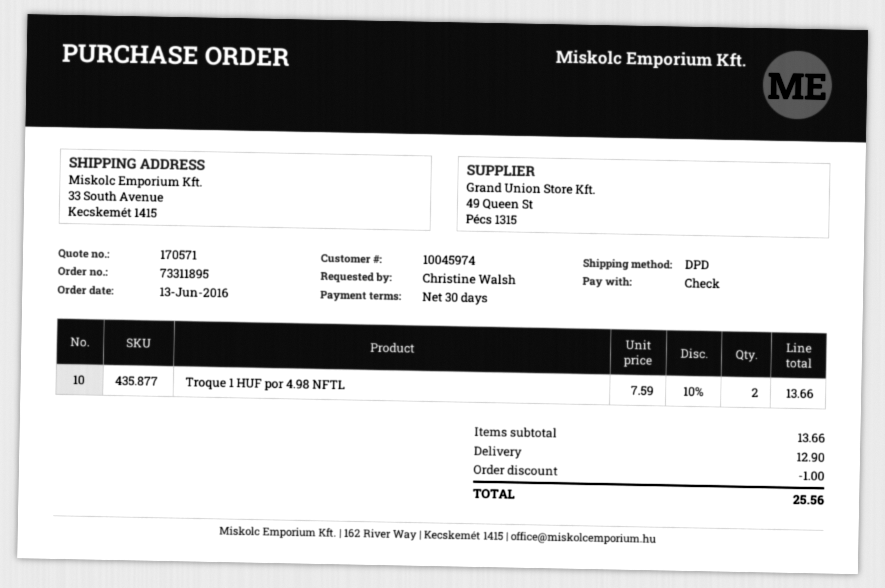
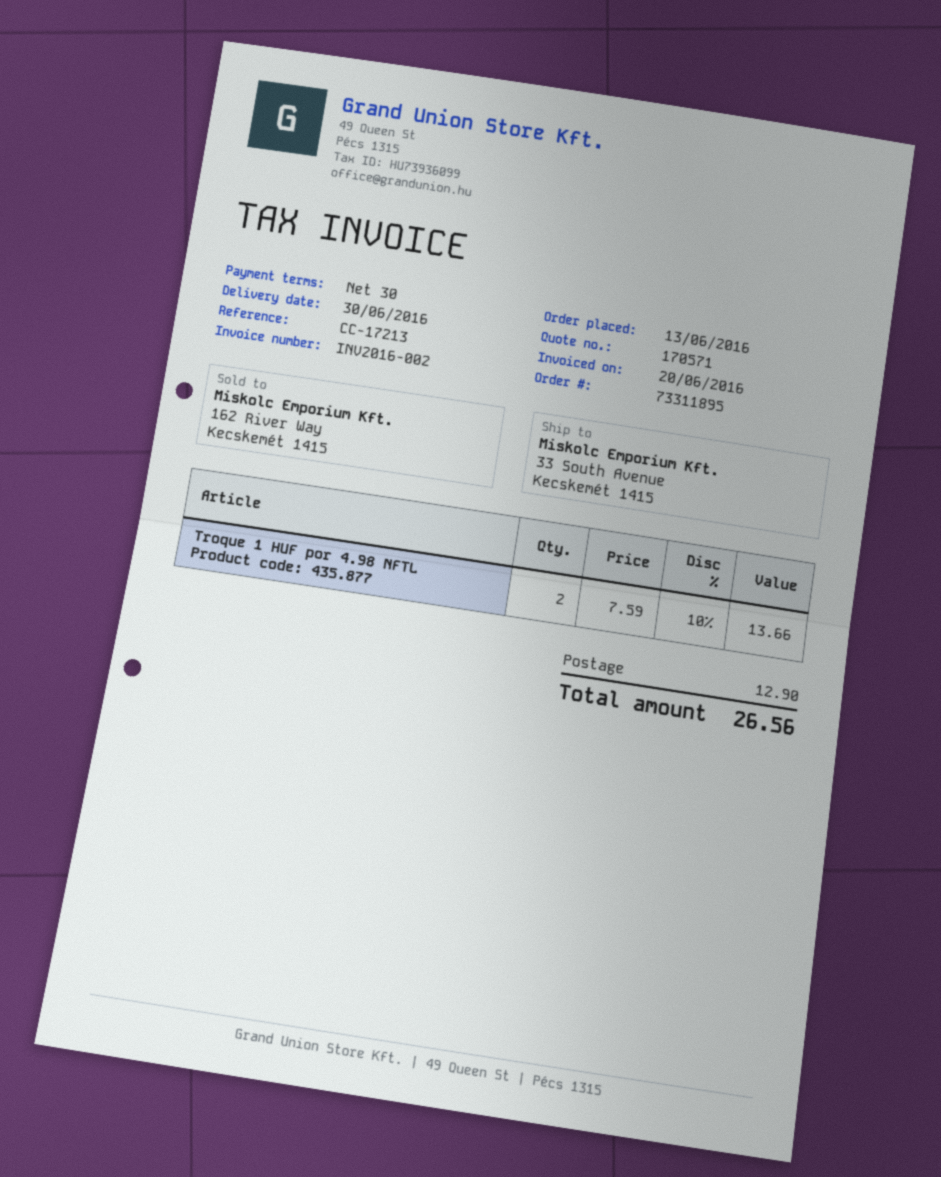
discount: 1.00 -> none
total: 25.56 -> 26.56

